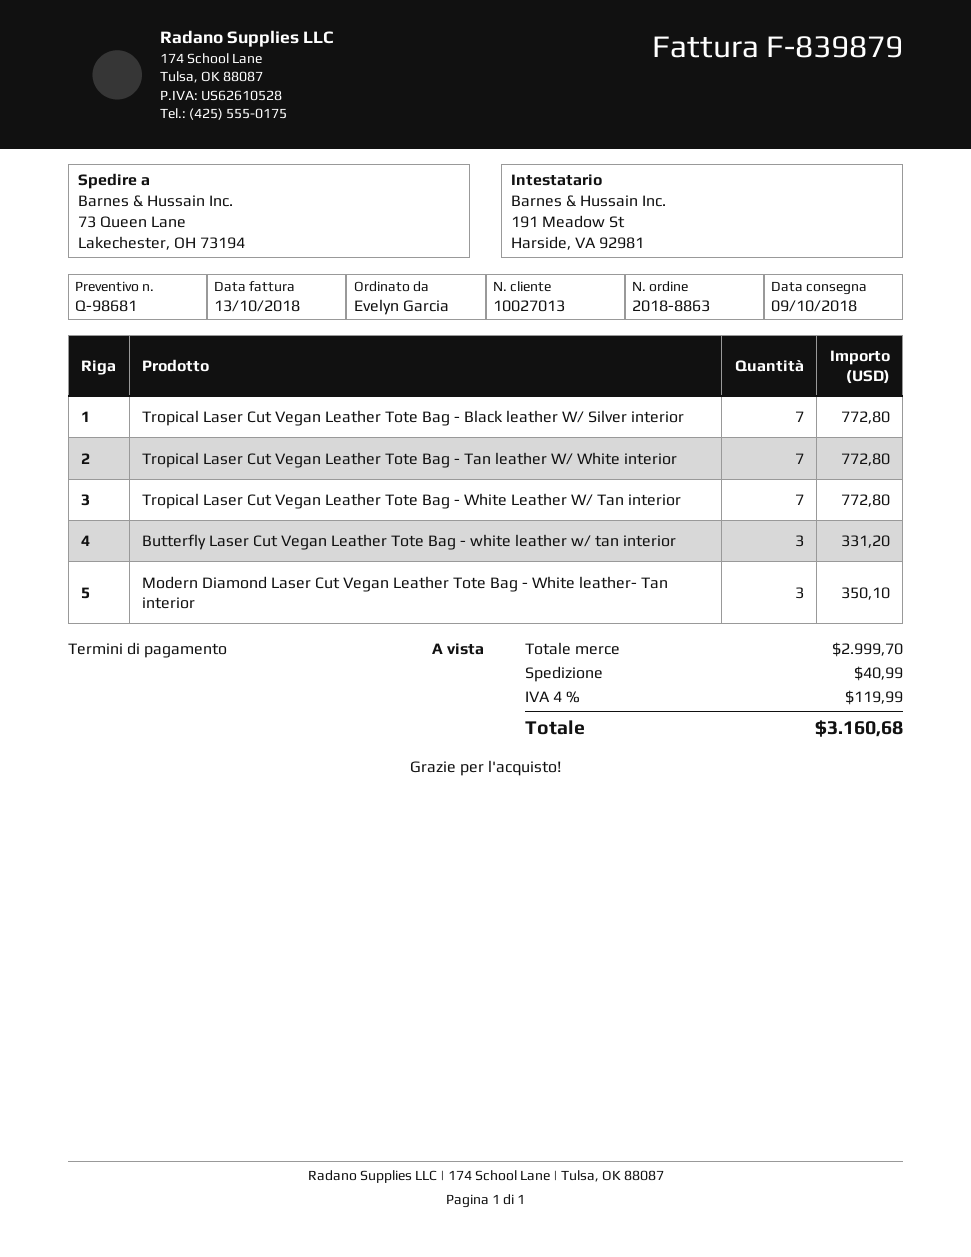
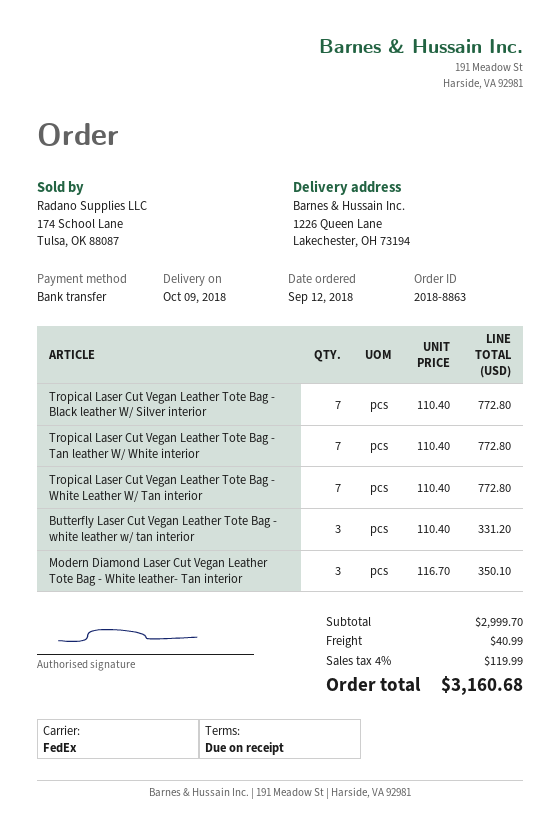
ship to: 73 Queen Lane, Lakechester, OH 73194 -> 1226 Queen Lane, Lakechester, OH 73194

